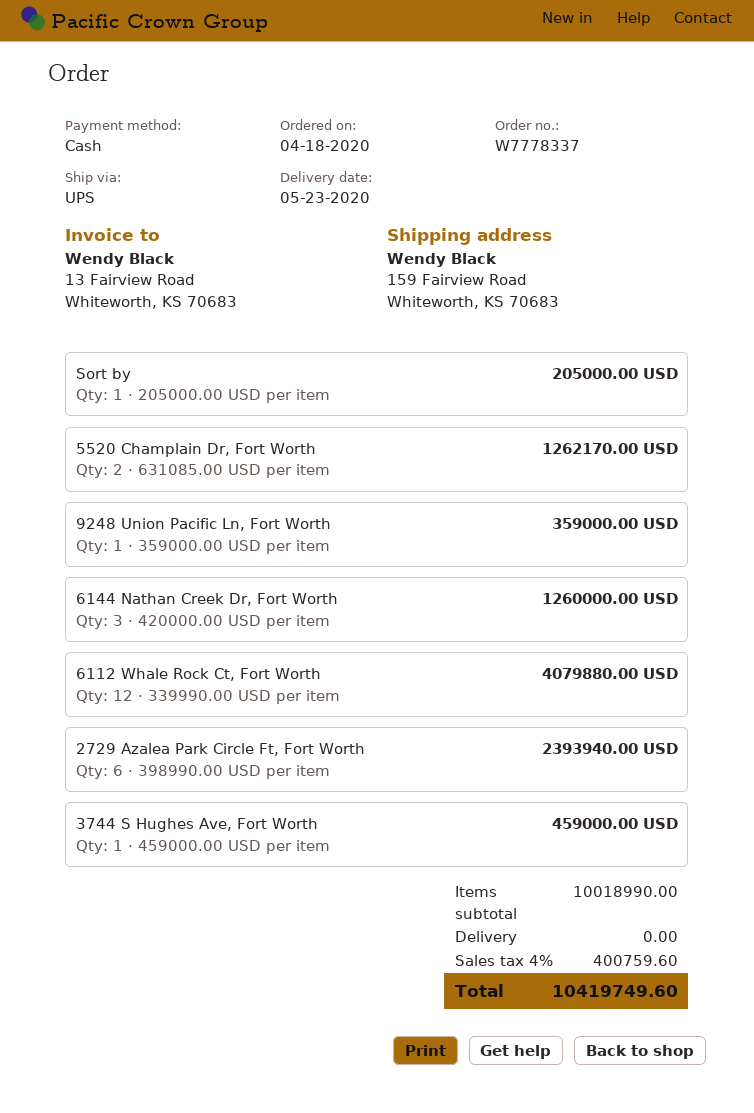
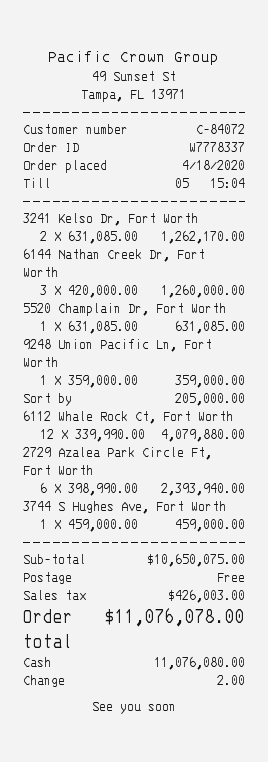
5520 Champlain Dr, Fort Worth: 2 x 631085.00 = 1262170.00 -> 1 x 631085.00 = 631085.00
3241 Kelso Dr, Fort Worth: none -> 2 x 631085.00 = 1262170.00
subtotal: 10018990.00 -> 10650075.00
tax: 400759.60 -> 426003.00
total: 10419749.60 -> 11076078.00

